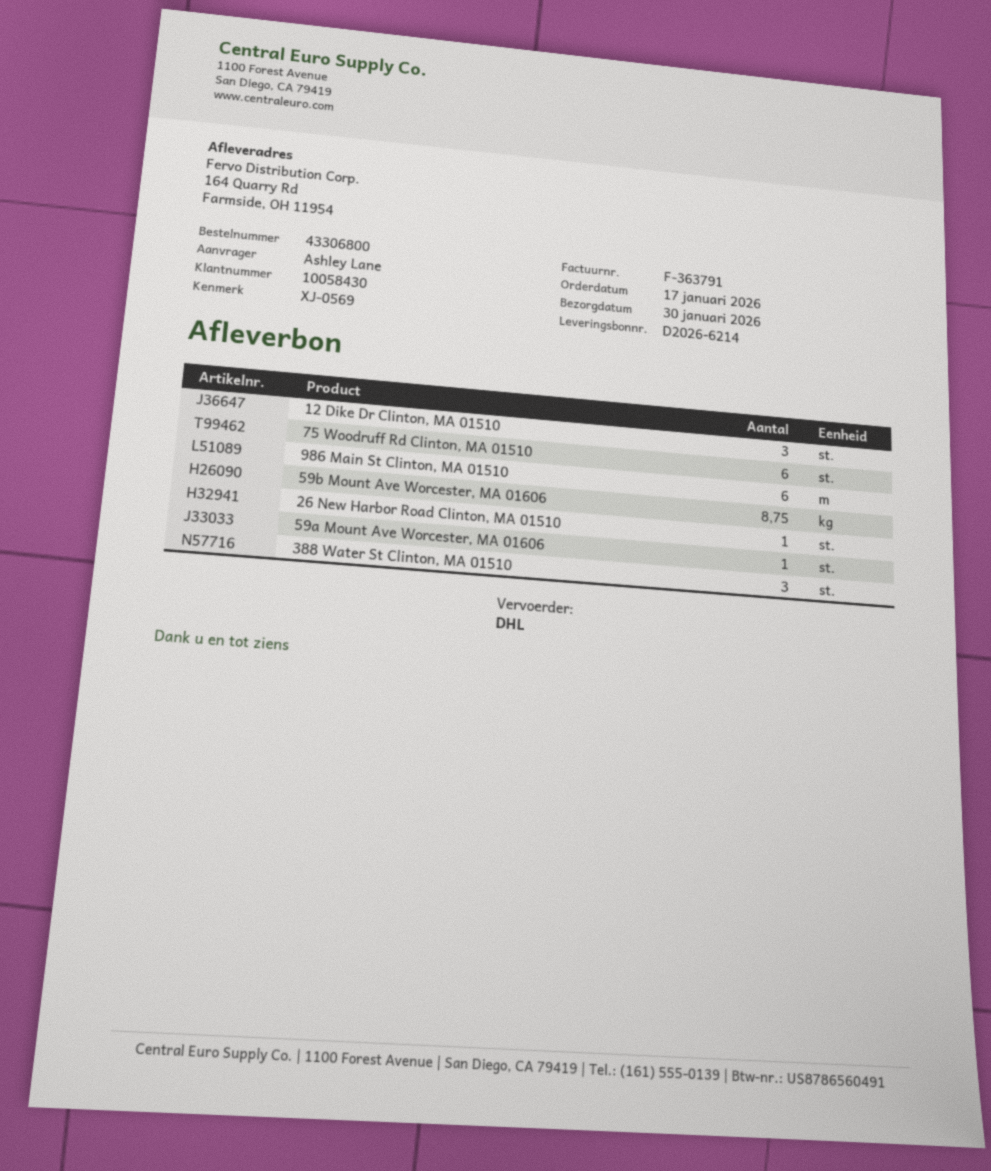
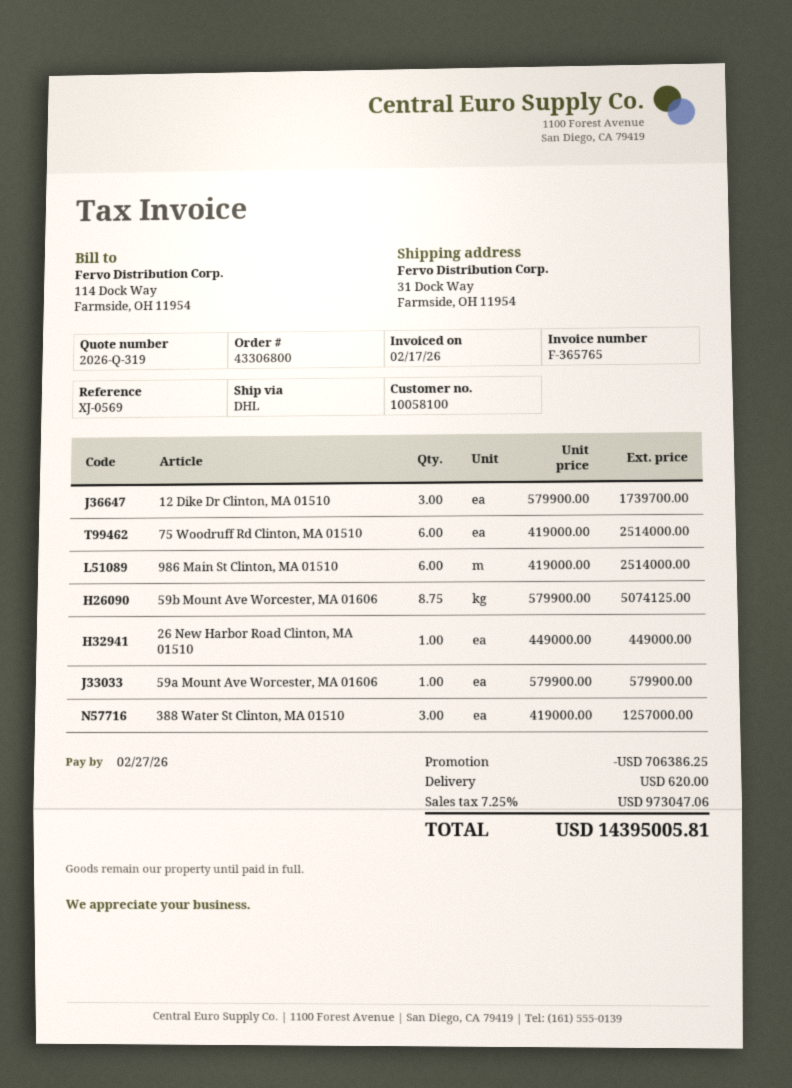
invoice number: F-363791 -> F-365765
customer number: 10058430 -> 10058100
ship to: 164 Quarry Rd, Farmside, OH 11954 -> 31 Dock Way, Farmside, OH 11954

